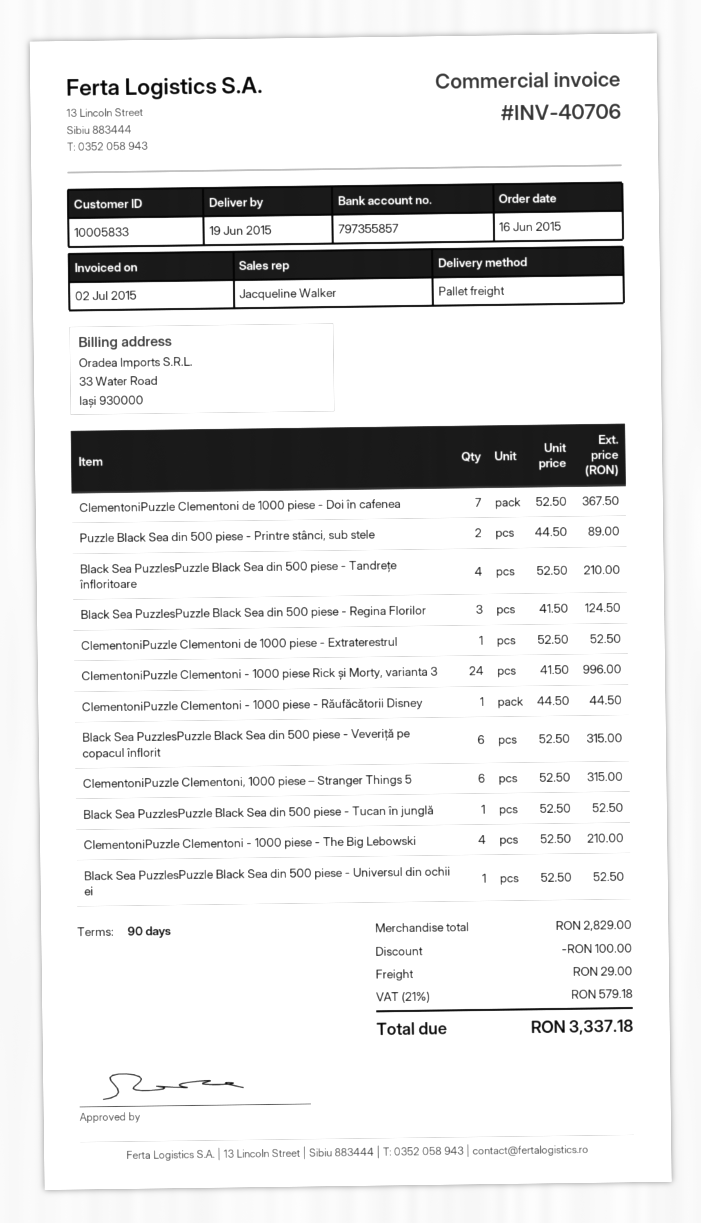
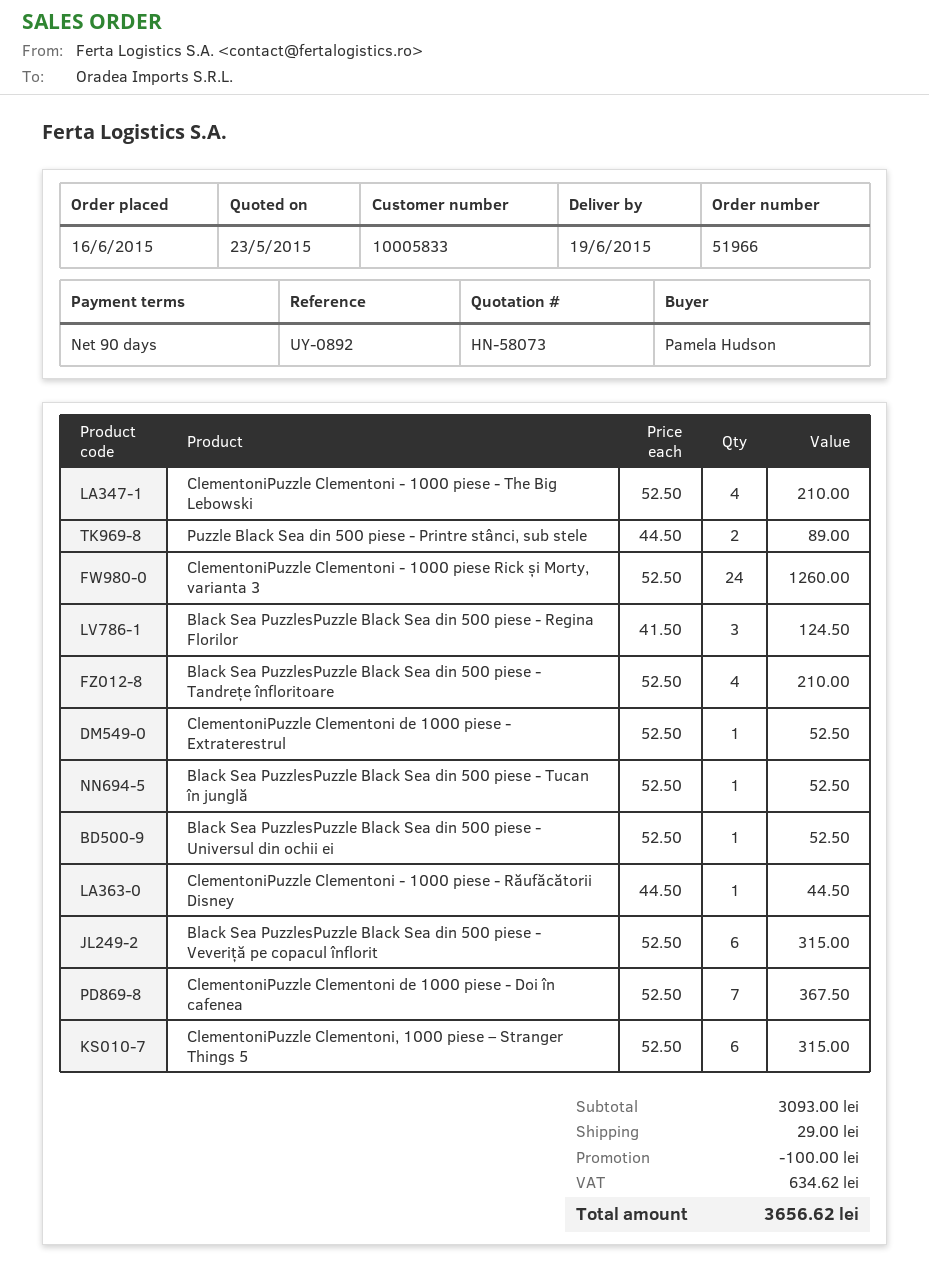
ClementoniPuzzle Clementoni - 1000 piese Rick și Morty, varianta 3: 24 x 41.50 = 996.00 -> 24 x 52.50 = 1260.00
subtotal: 2829.00 -> 3093.00
tax: 579.18 -> 634.62
total: 3337.18 -> 3656.62

